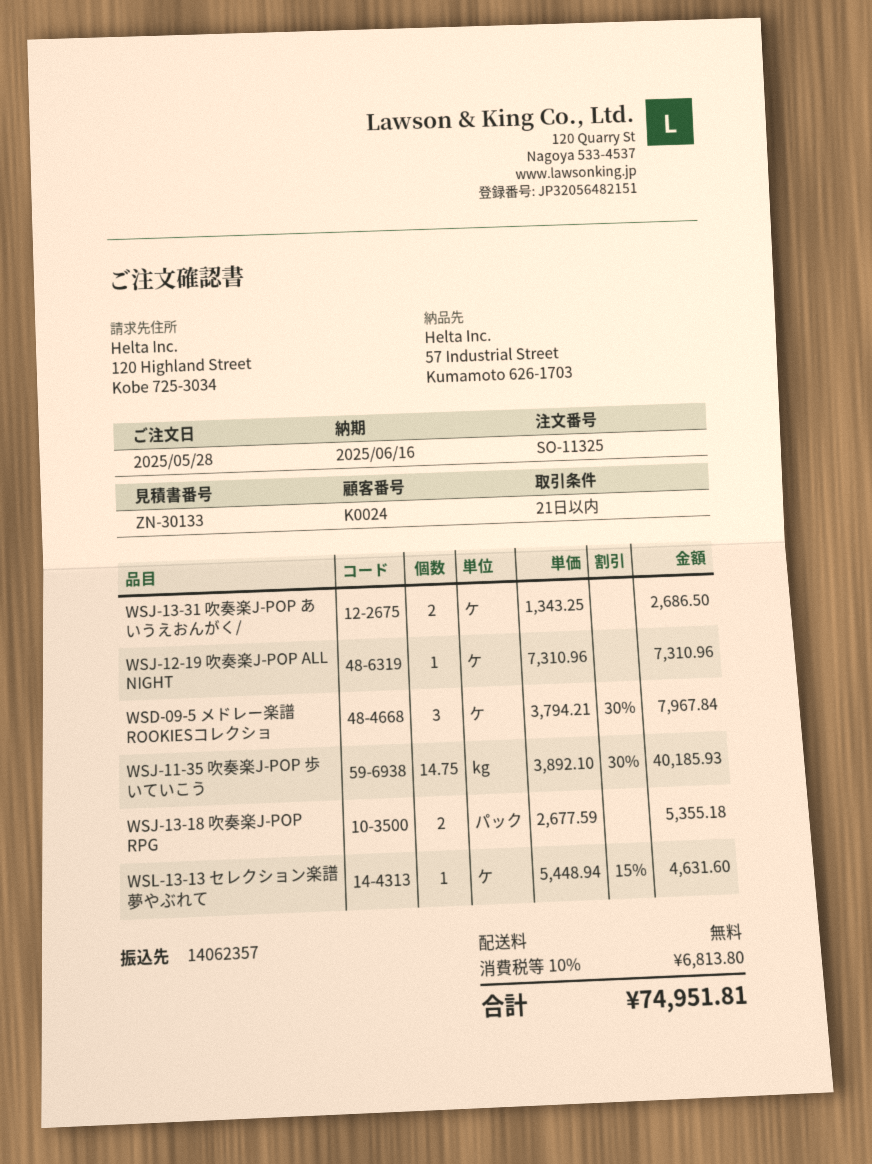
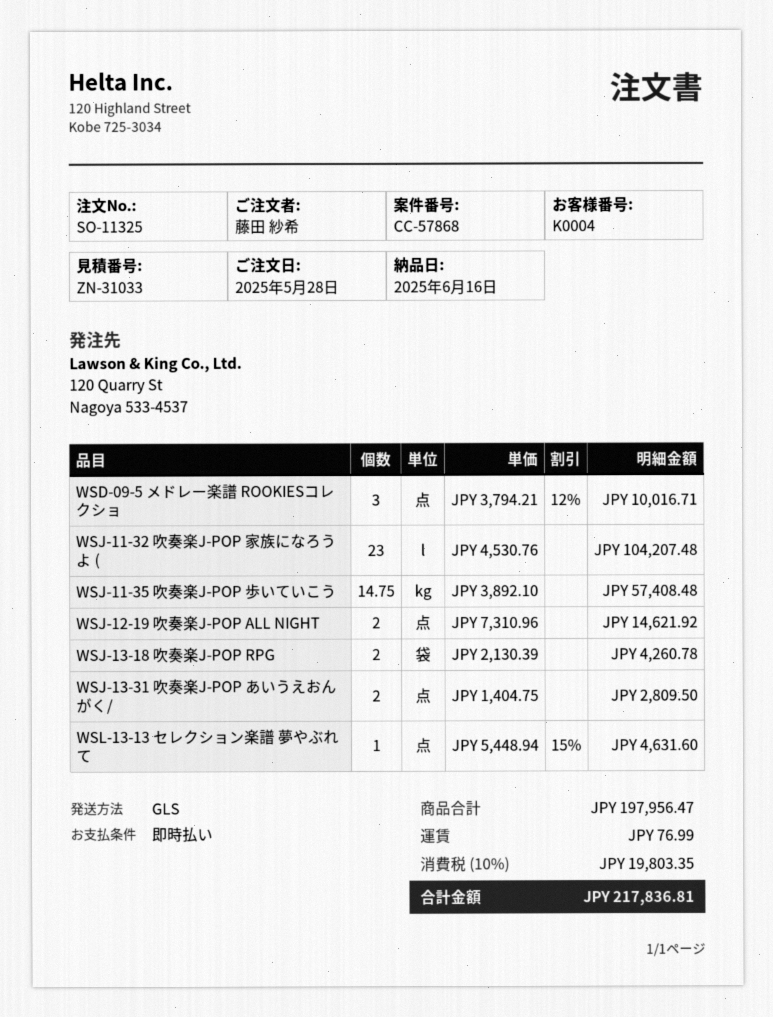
quote number: ZN-30133 -> ZN-31033
payment terms: 21 days -> on receipt
customer number: K0024 -> K0004
WSJ-13-31 吹奏楽J-POP あいうえおんがく/: 2 x 1343.25 = 2686.50 -> 2 x 1404.75 = 2809.50
WSJ-12-19 吹奏楽J-POP ALL NIGHT: 1 x 7310.96 = 7310.96 -> 2 x 7310.96 = 14621.92
WSD-09-5 メドレー楽譜 ROOKIESコレクショ: 3 x 3794.21 - 30% = 7967.84 -> 3 x 3794.21 - 12% = 10016.71
WSJ-11-35 吹奏楽J-POP 歩いていこう: 14.75 x 3892.10 - 30% = 40185.93 -> 14.75 x 3892.10 = 57408.48
WSJ-13-18 吹奏楽J-POP RPG: 2 x 2677.59 = 5355.18 -> 2 x 2130.39 = 4260.78
WSJ-11-32 吹奏楽J-POP 家族になろうよ (: none -> 23 x 4530.76 = 104207.48
shipping: 0.00 -> 76.99
tax: 10% = 6813.80 -> 10% = 19803.35
total: 74951.81 -> 217836.81

